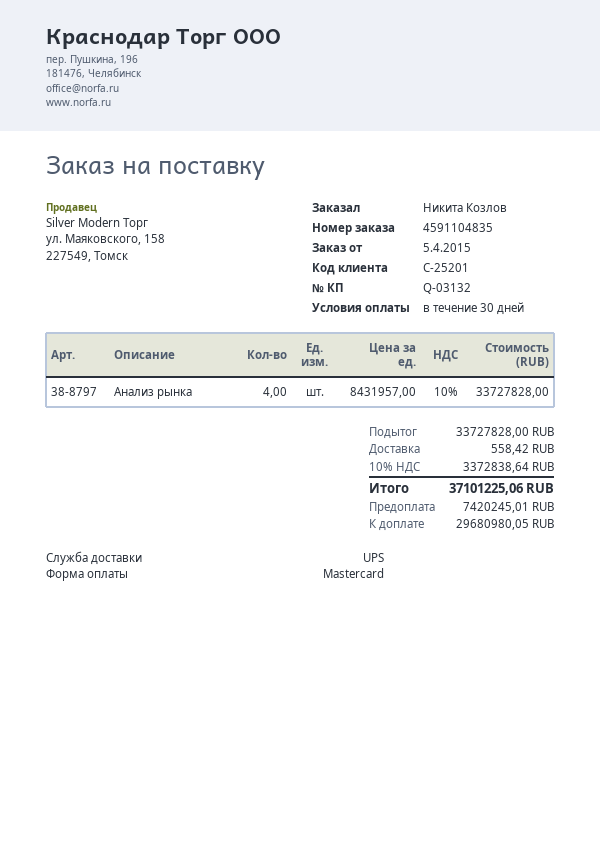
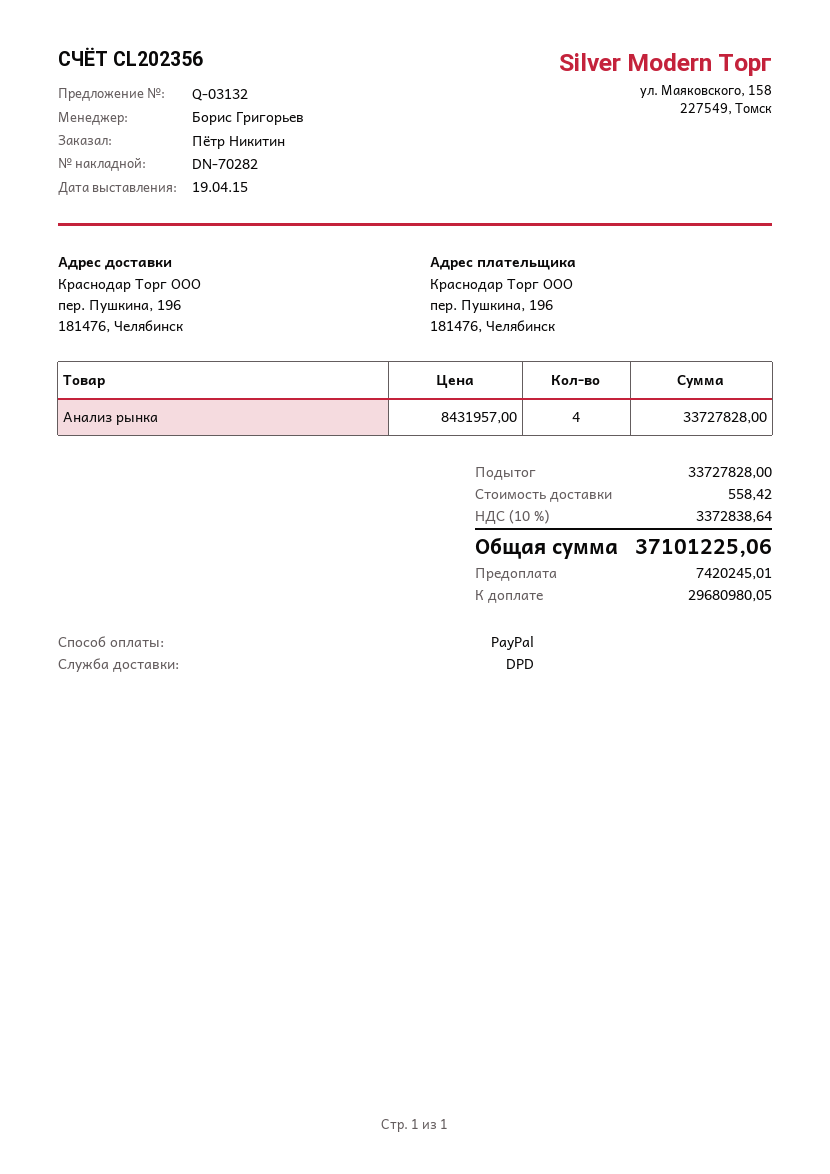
ordered by: Никита Козлов -> Пётр Никитин
payment method: Mastercard -> PayPal
shipping method: UPS -> DPD

